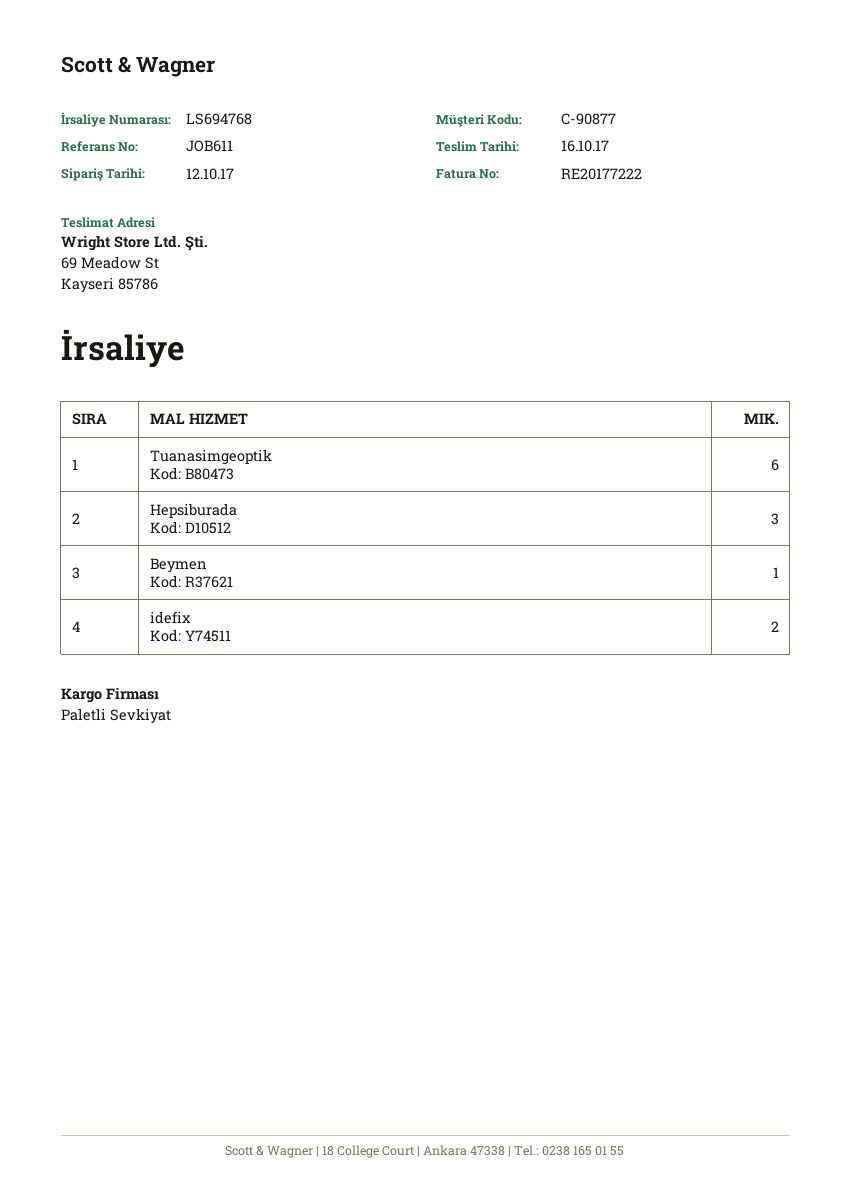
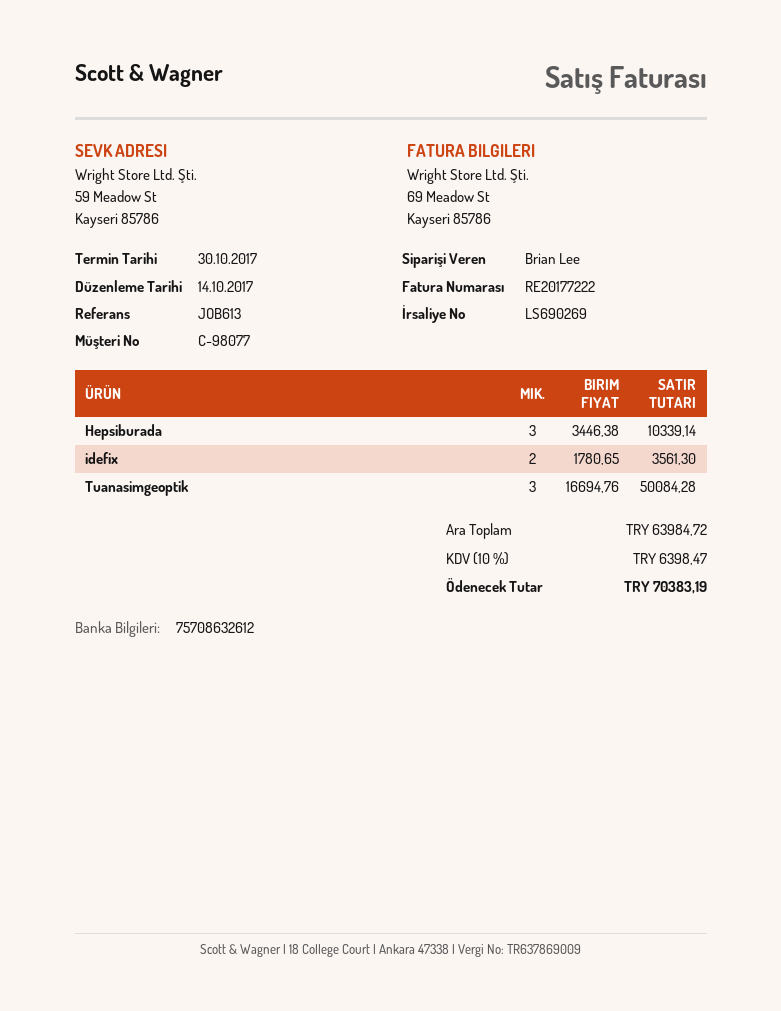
delivery note number: LS694768 -> LS690269
delivery date: 2017-10-16 -> 2017-10-30
customer number: C-90877 -> C-98077
reference: JOB611 -> JOB613
ship to: 69 Meadow St, Kayseri 85786 -> 59 Meadow St, Kayseri 85786
Tuanasimgeoptik: 6 -> 3
Beymen: 1 -> none

